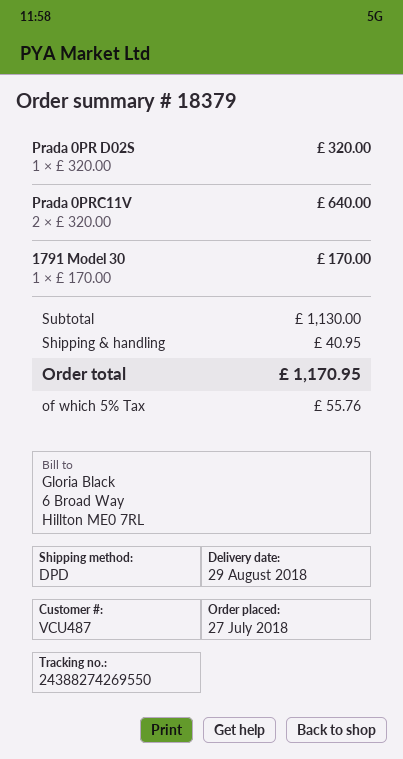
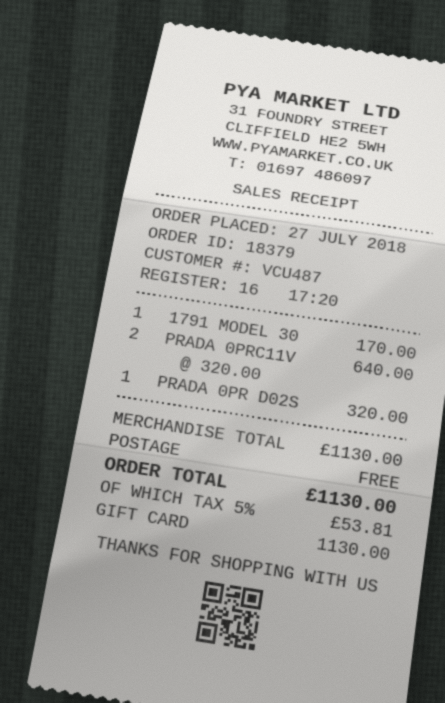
shipping: 40.95 -> 0.00
tax: 5% = 55.76 -> 5% = 53.81
total: 1170.95 -> 1130.00

